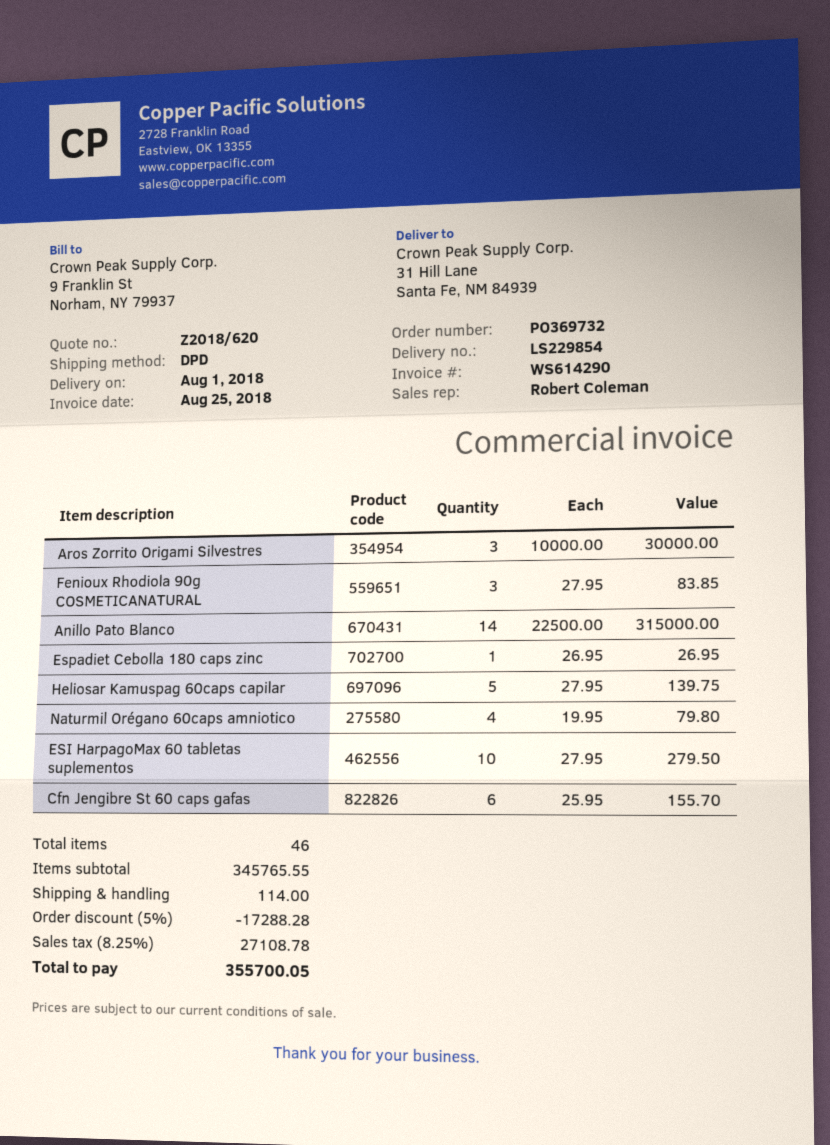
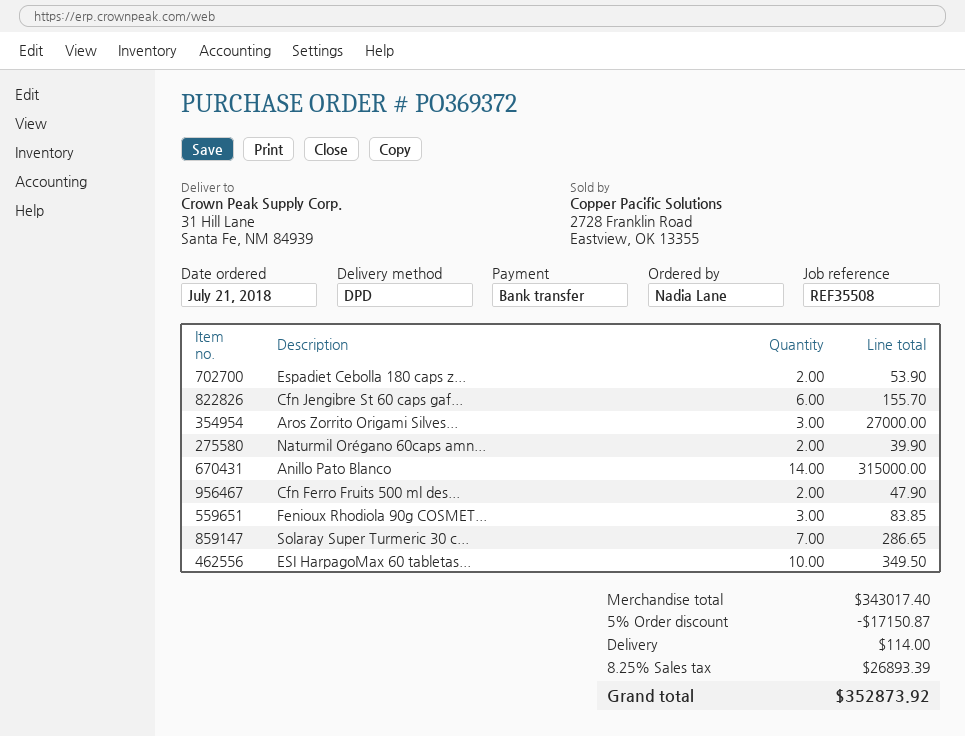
order number: PO369732 -> PO369372
Aros Zorrito Origami Silvestres: 3 for 30000.00 -> 3 for 27000.00
Espadiet Cebolla 180 caps zinc: 1 for 26.95 -> 2 for 53.90
Heliosar Kamuspag 60caps capilar: 5 for 139.75 -> none
Naturmil Orégano 60caps amniotico: 4 for 79.80 -> 2 for 39.90
ESI HarpagoMax 60 tabletas suplementos: 10 for 279.50 -> 10 for 349.50
Cfn Ferro Fruits 500 ml des...: none -> 2 for 47.90
Solaray Super Turmeric 30 c...: none -> 7 for 286.65
subtotal: 345765.55 -> 343017.40
discount: 5% = 17288.28 -> 5% = 17150.87
tax: 8.25% = 27108.78 -> 8.25% = 26893.39
total: 355700.05 -> 352873.92

